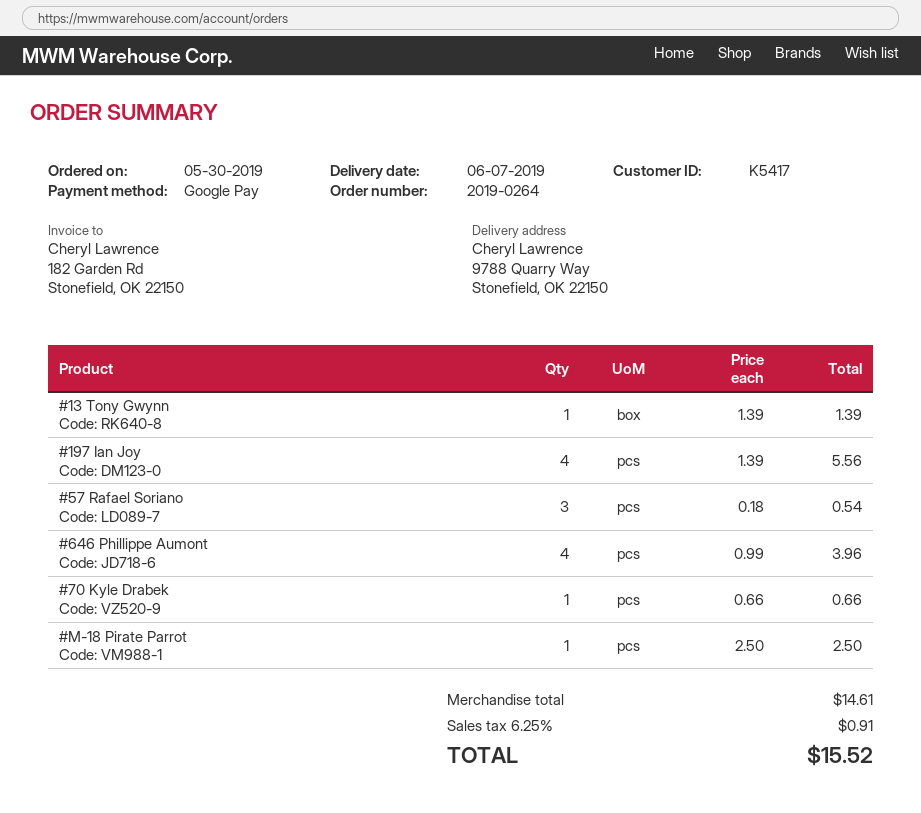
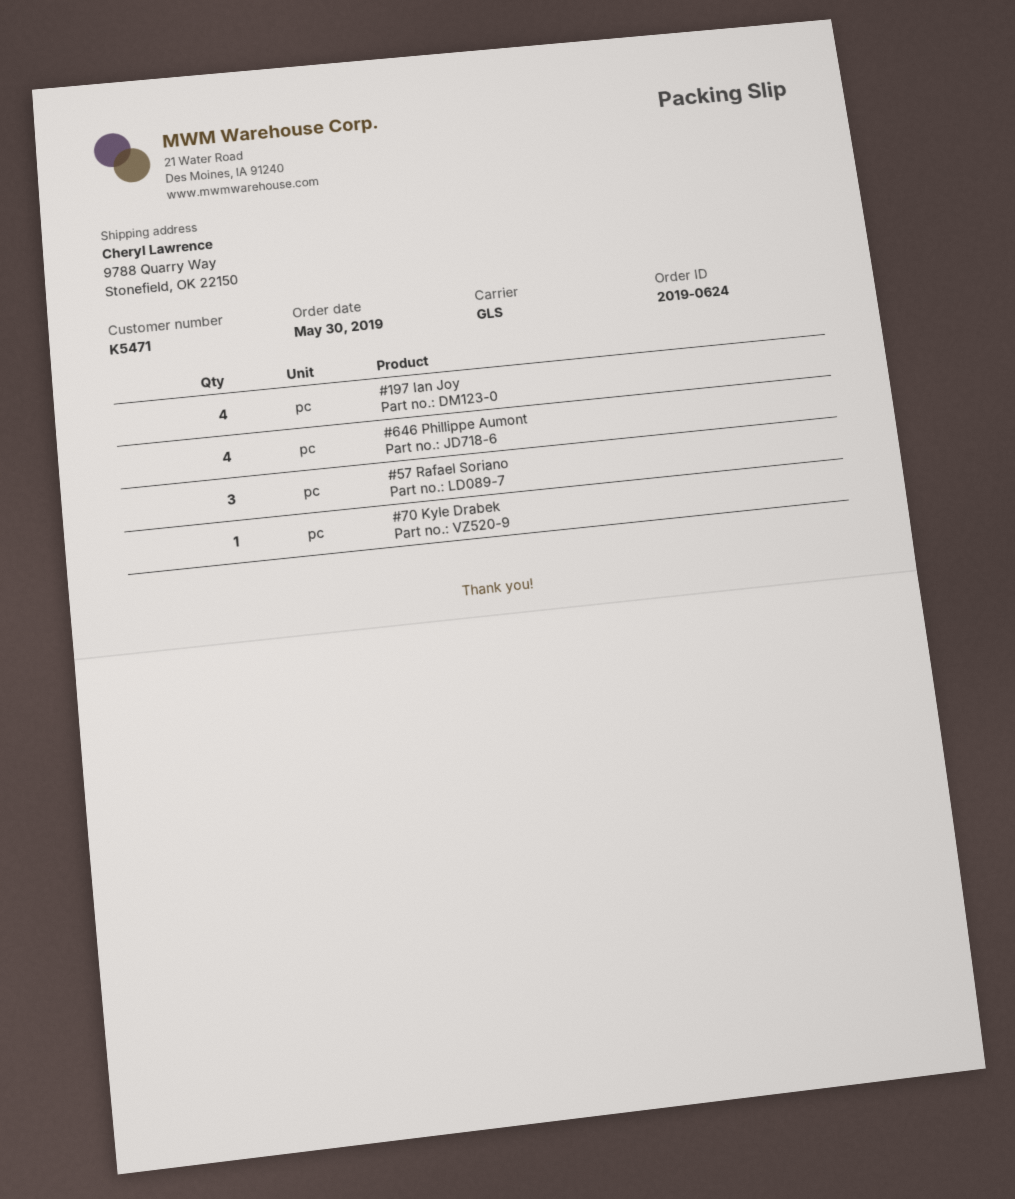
order number: 2019-0264 -> 2019-0624
customer number: K5417 -> K5471
#13 Tony Gwynn: 1 -> none
#M-18 Pirate Parrot: 1 -> none

